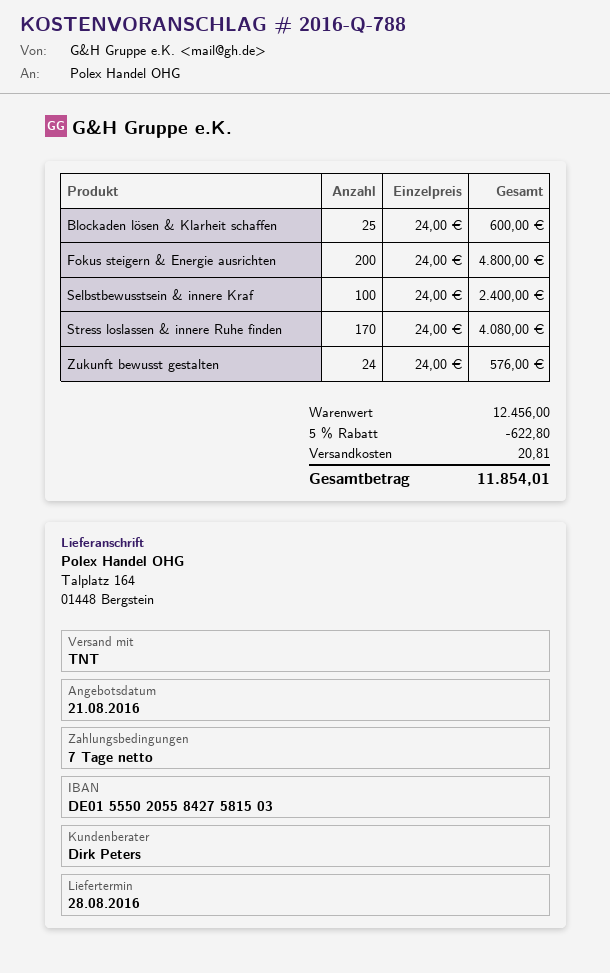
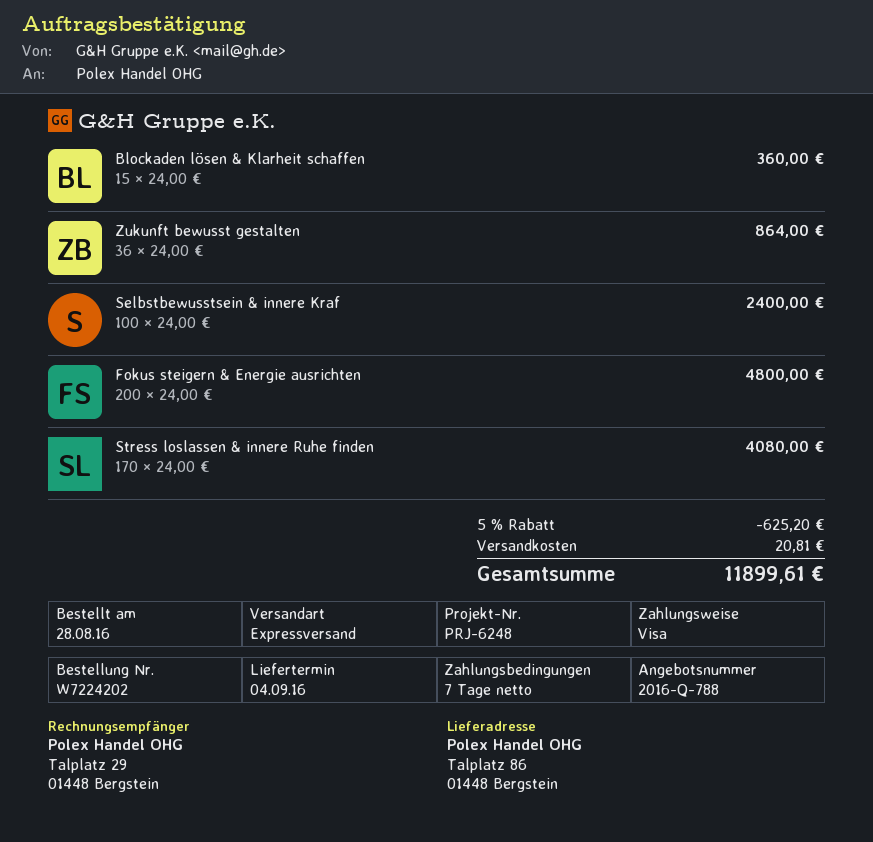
delivery date: 2016-08-28 -> 2016-09-04
shipping method: TNT -> express
ship to: Talplatz 164, 01448 Bergstein -> Talplatz 86, 01448 Bergstein
Blockaden lösen & Klarheit schaffen: 25 x 24.00 = 600.00 -> 15 x 24.00 = 360.00
Zukunft bewusst gestalten: 24 x 24.00 = 576.00 -> 36 x 24.00 = 864.00
discount: 5% = 622.80 -> 5% = 625.20
total: 11854.01 -> 11899.61

